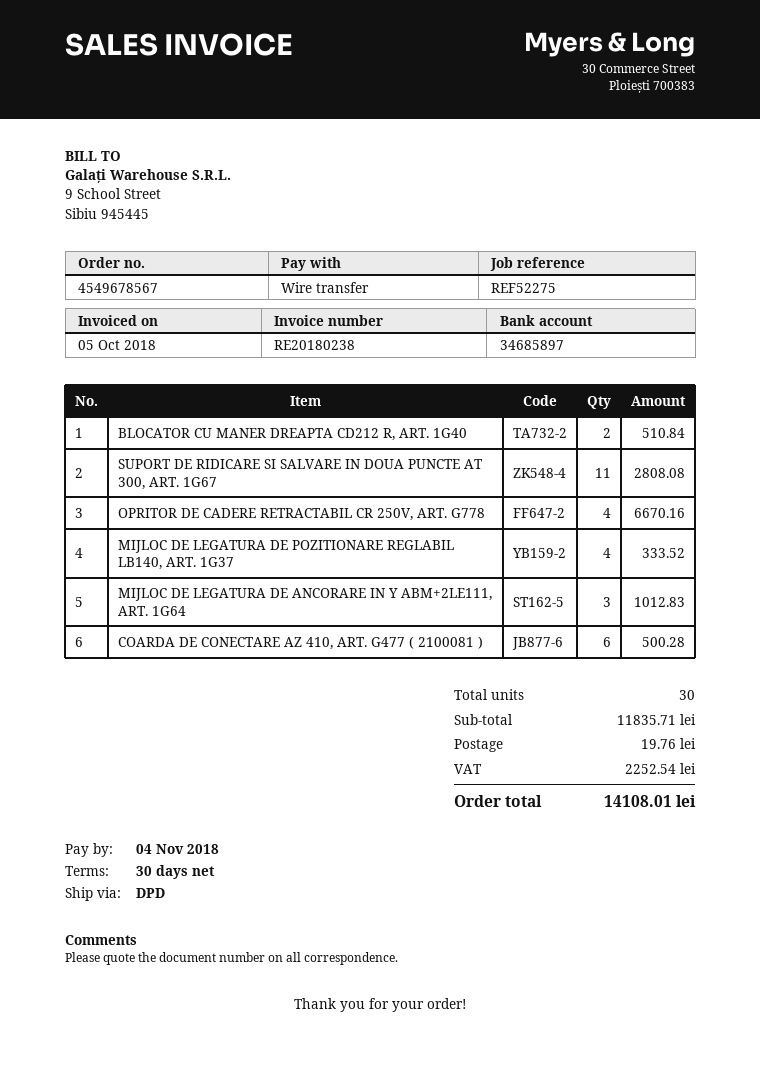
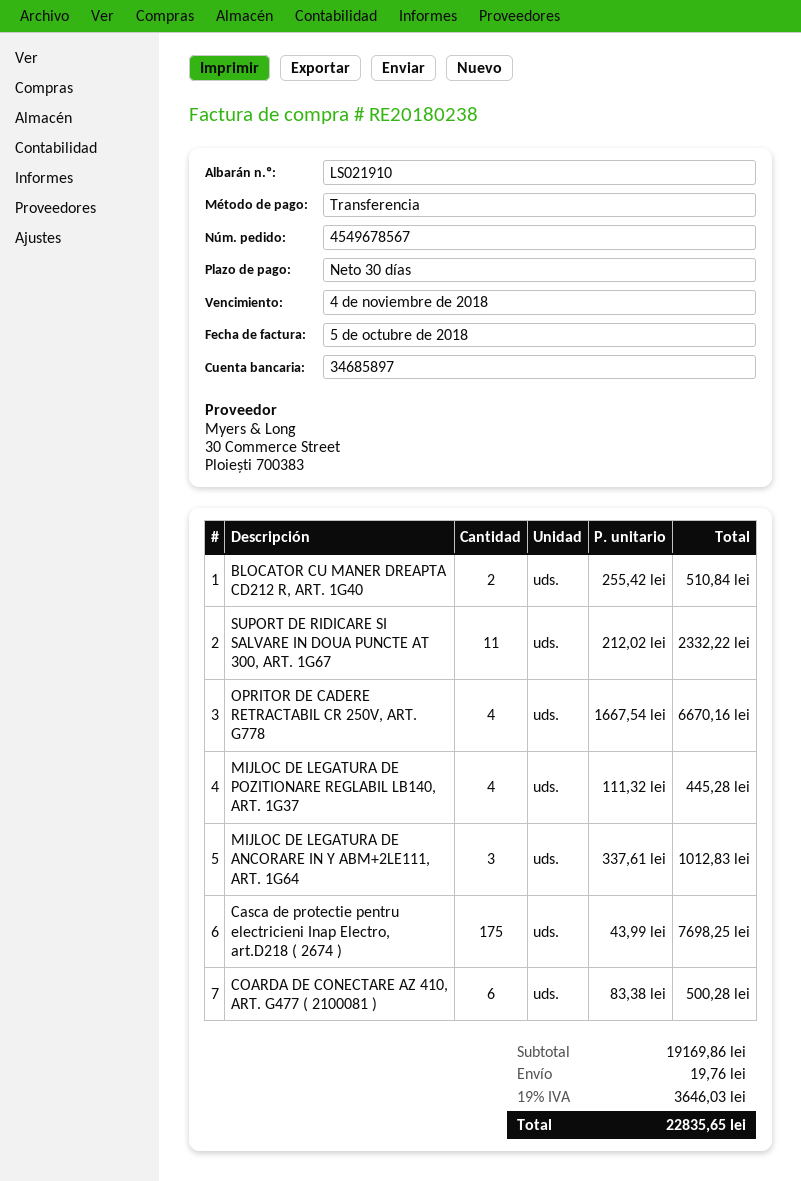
SUPORT DE RIDICARE SI SALVARE IN DOUA PUNCTE AT 300, ART. 1G67: 11 for 2808.08 -> 11 for 2332.22
MIJLOC DE LEGATURA DE POZITIONARE REGLABIL LB140, ART. 1G37: 4 for 333.52 -> 4 for 445.28
Casca de protectie pentru electricieni Inap Electro, art.D218 ( 2674 ): none -> 175 for 7698.25
subtotal: 11835.71 -> 19169.86
tax: 2252.54 -> 3646.03
total: 14108.01 -> 22835.65

